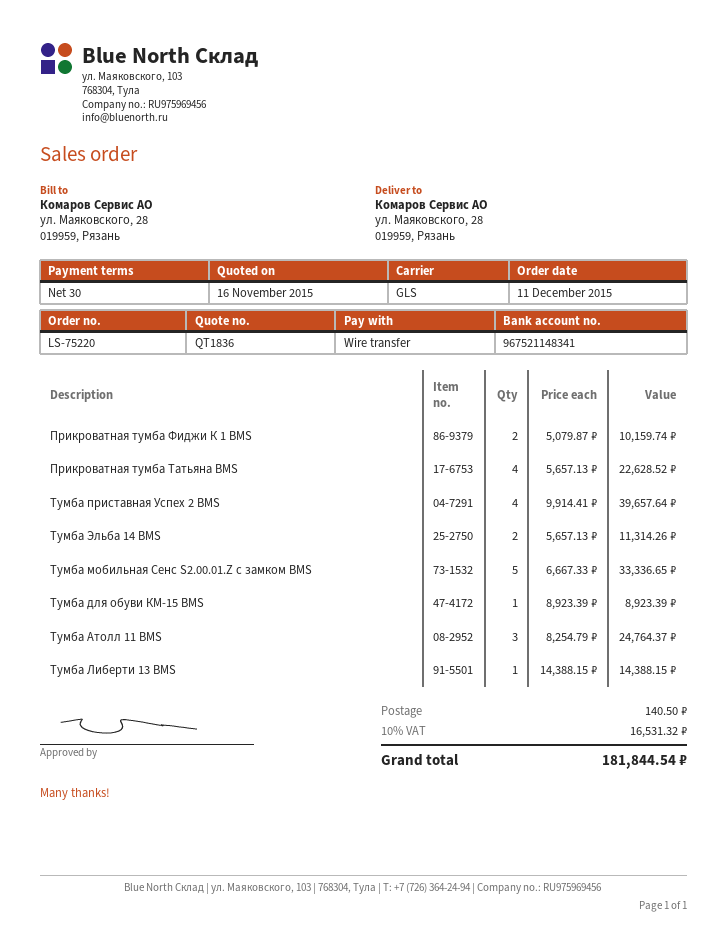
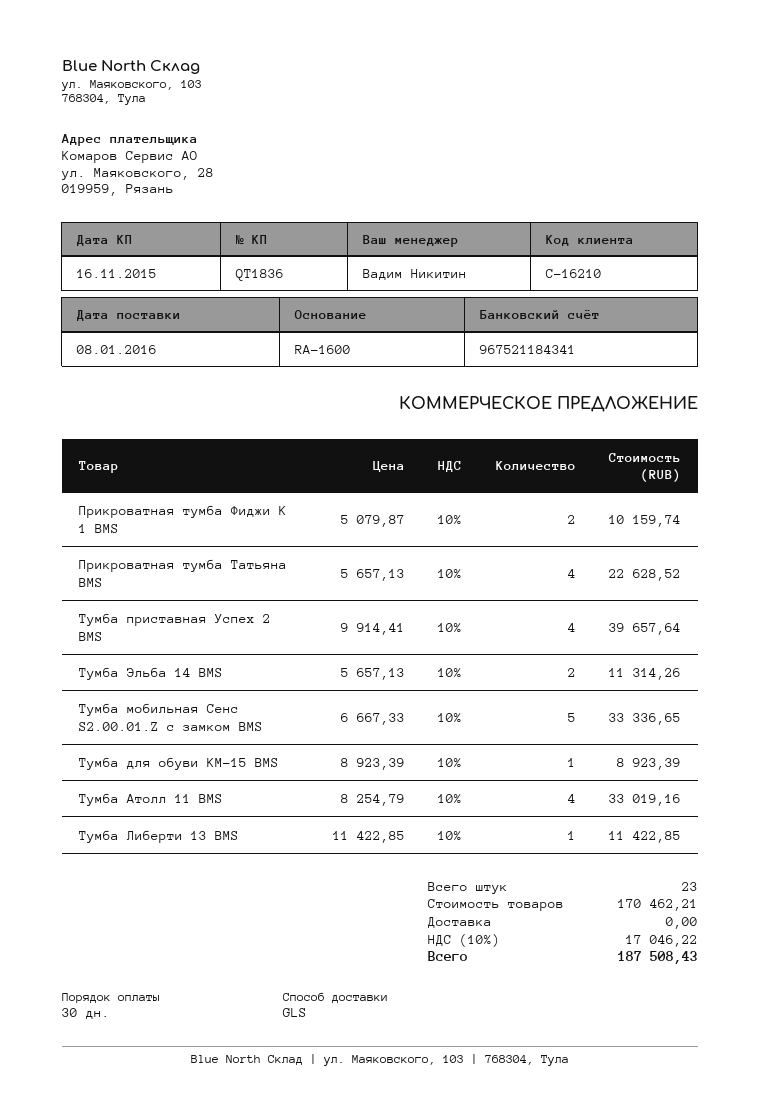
bank account: 967521148341 -> 967521184341
Тумба Атолл 11 BMS: 3 x 8254.79 = 24764.37 -> 4 x 8254.79 = 33019.16
Тумба Либерти 13 BMS: 1 x 14388.15 = 14388.15 -> 1 x 11422.85 = 11422.85
shipping: 140.50 -> 0.00
tax: 10% = 16531.32 -> 10% = 17046.22
total: 181844.54 -> 187508.43

